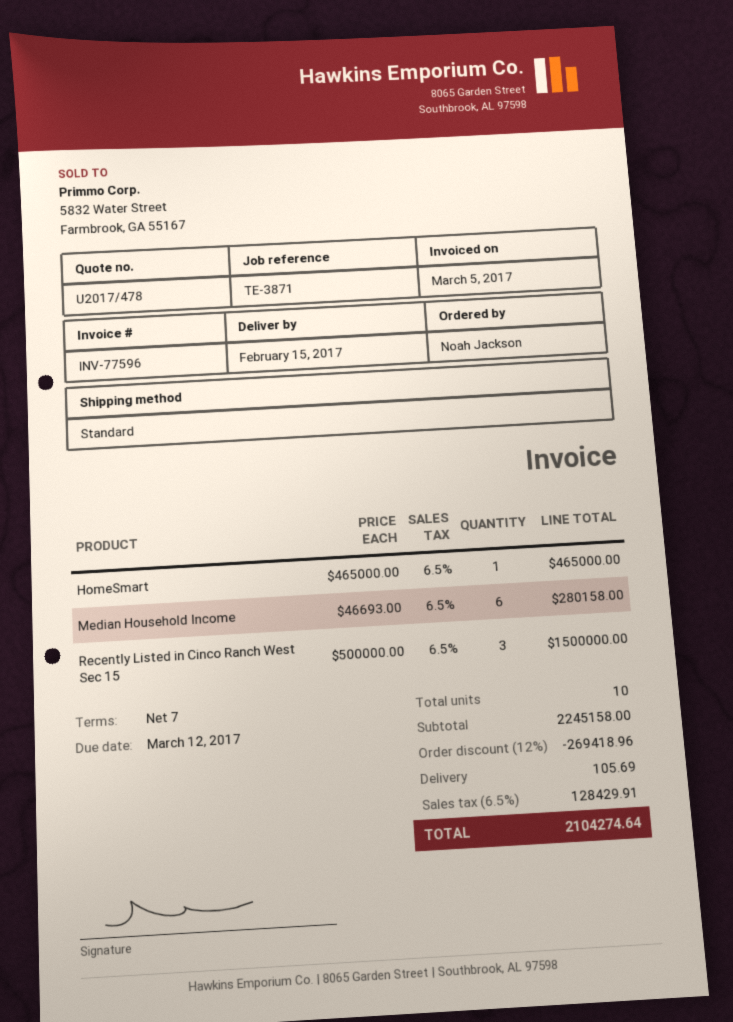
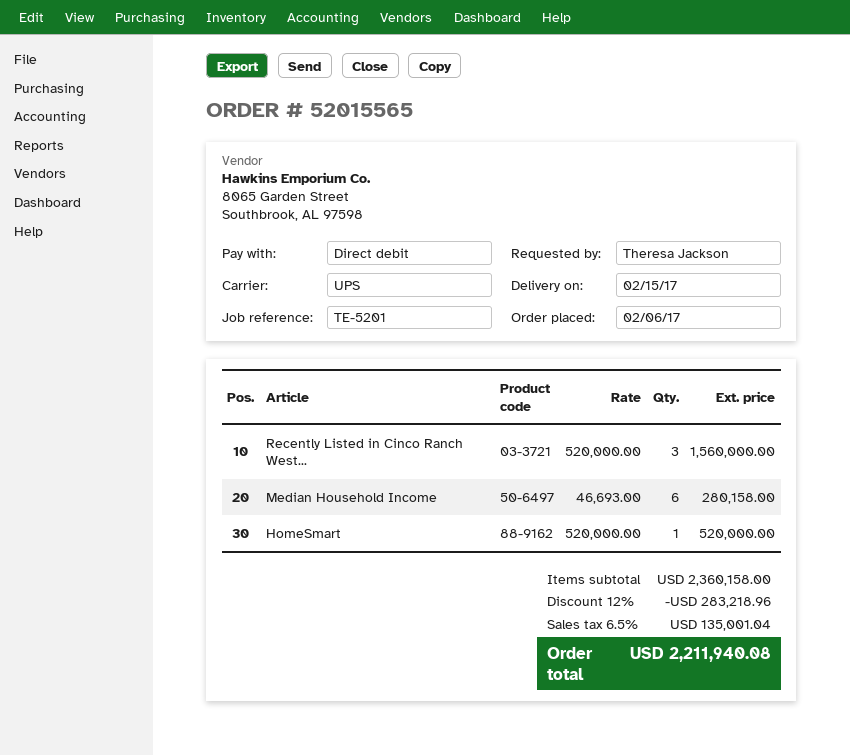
reference: TE-3871 -> TE-5201
ordered by: Noah Jackson -> Theresa Jackson
shipping method: standard -> UPS
HomeSmart: 1 x 465000.00 = 465000.00 -> 1 x 520000.00 = 520000.00
Recently Listed in Cinco Ranch West Sec 15: 3 x 500000.00 = 1500000.00 -> 3 x 520000.00 = 1560000.00
subtotal: 2245158.00 -> 2360158.00
discount: 12% = 269418.96 -> 12% = 283218.96
shipping: 105.69 -> none
tax: 6.5% = 128429.91 -> 6.5% = 135001.04
total: 2104274.64 -> 2211940.08

